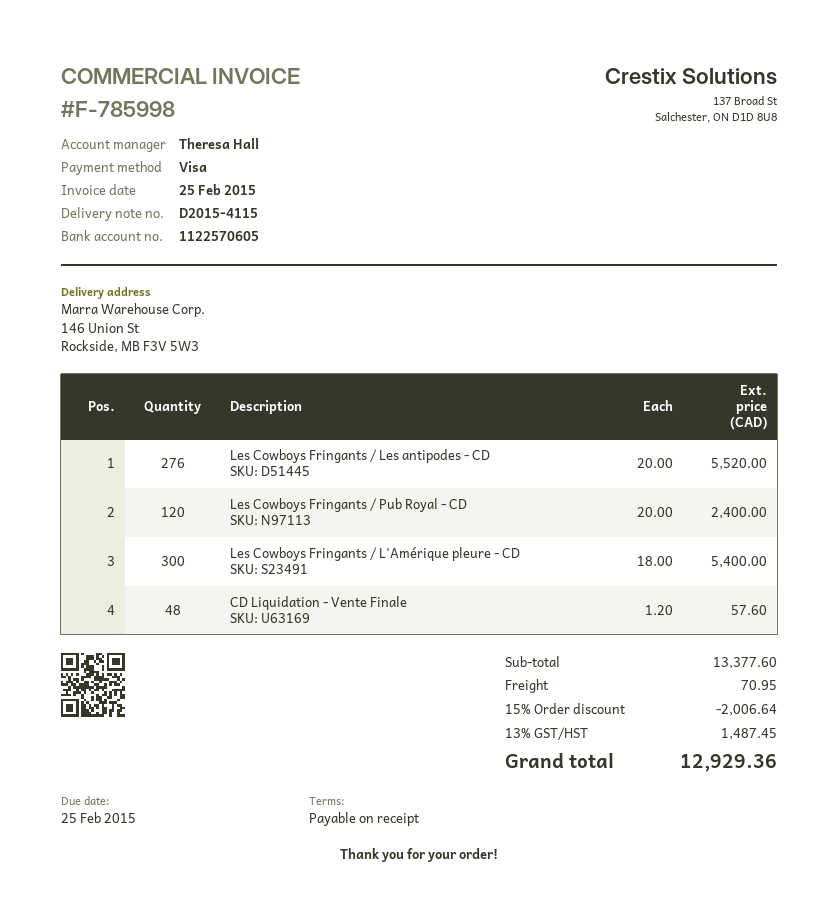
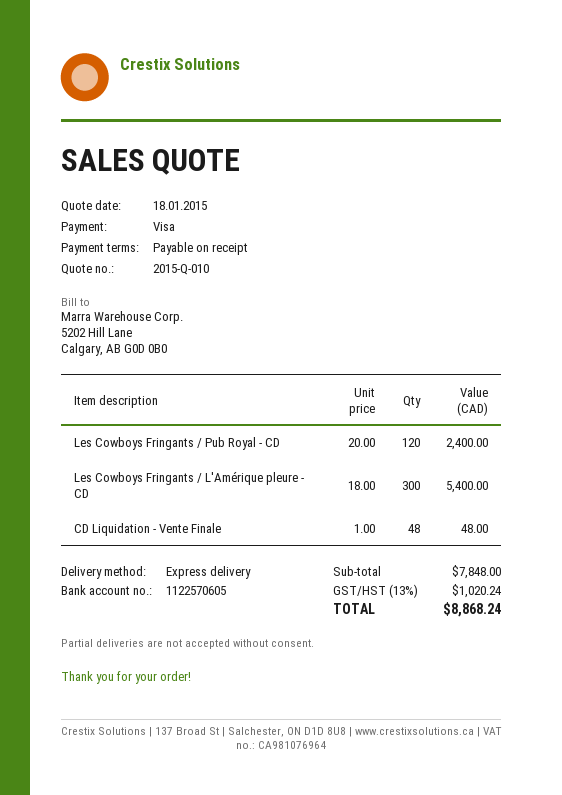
Les Cowboys Fringants / Les antipodes - CD: 276 x 20.00 = 5520.00 -> none
CD Liquidation - Vente Finale: 48 x 1.20 = 57.60 -> 48 x 1.00 = 48.00
subtotal: 13377.60 -> 7848.00
discount: 15% = 2006.64 -> none
shipping: 70.95 -> none
tax: 13% = 1487.45 -> 13% = 1020.24
total: 12929.36 -> 8868.24

